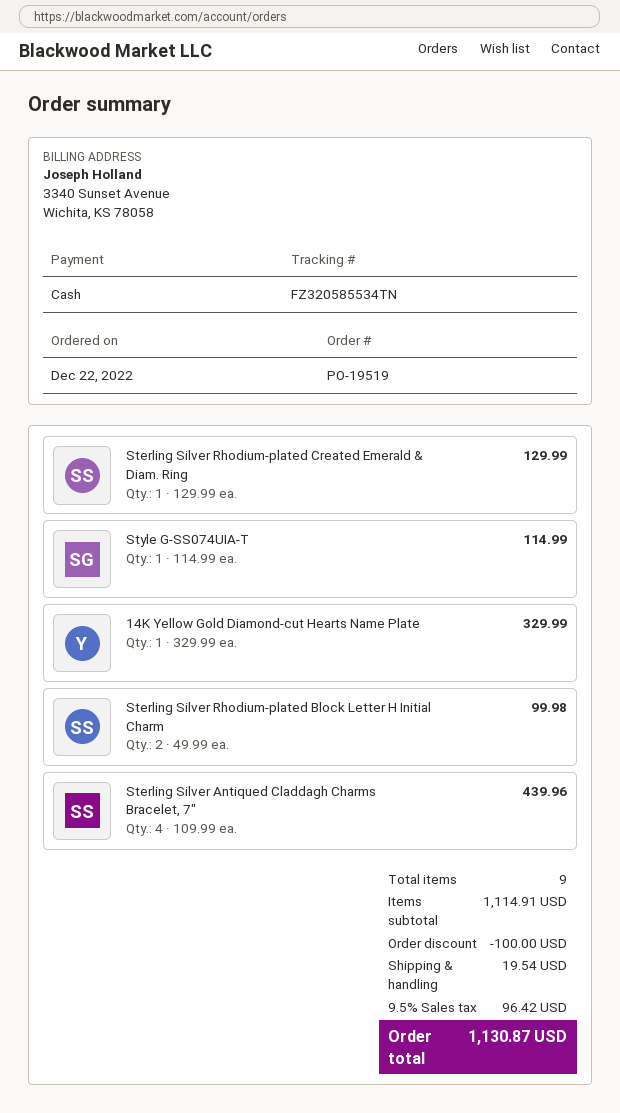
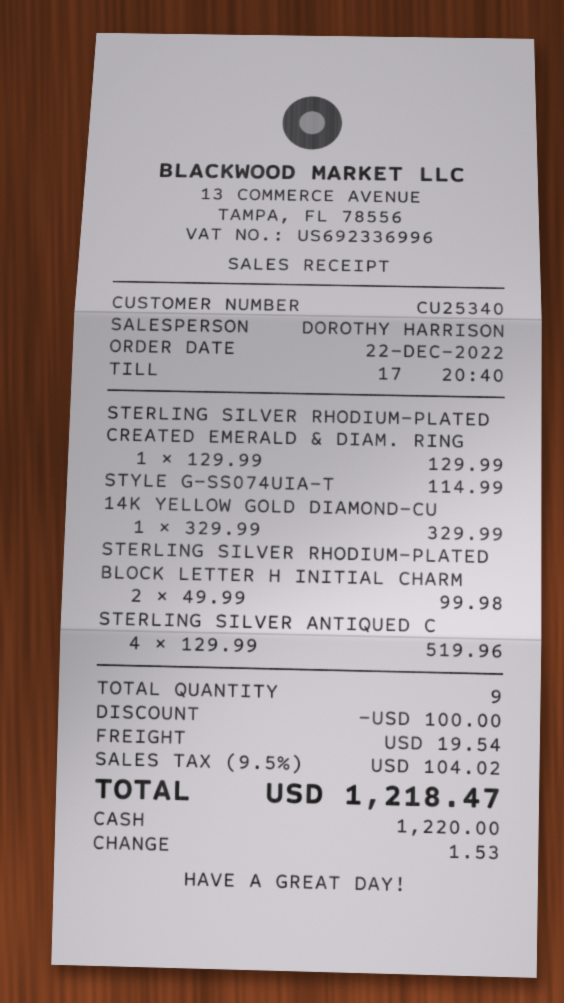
Sterling Silver Antiqued Claddagh Charms Bracelet, 7": 4 x 109.99 = 439.96 -> 4 x 129.99 = 519.96
tax: 9.5% = 96.42 -> 9.5% = 104.02
total: 1130.87 -> 1218.47

